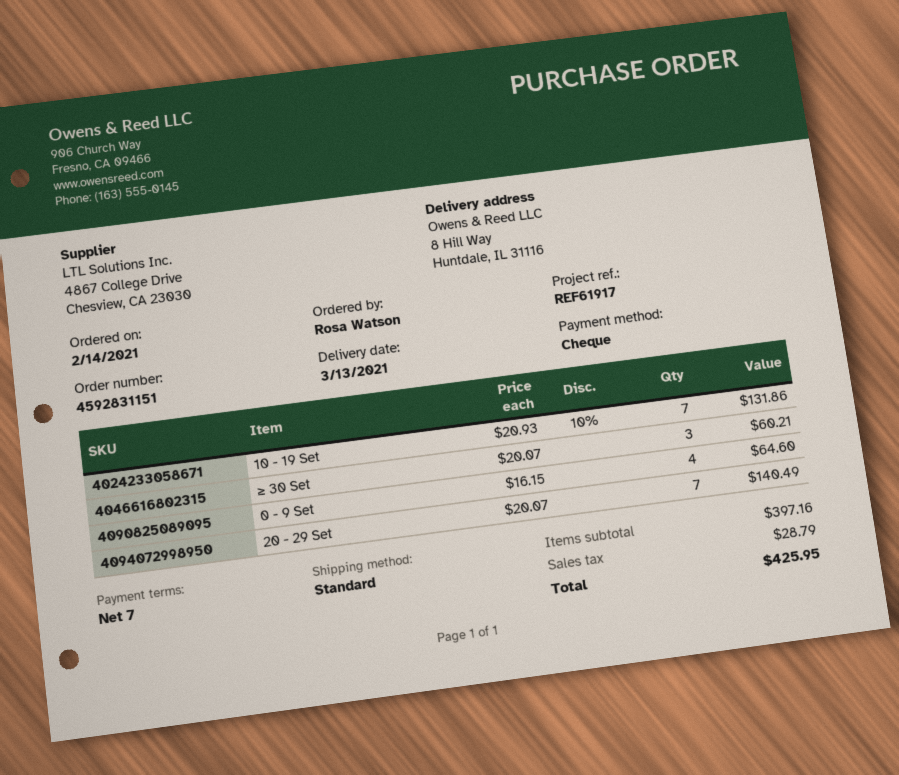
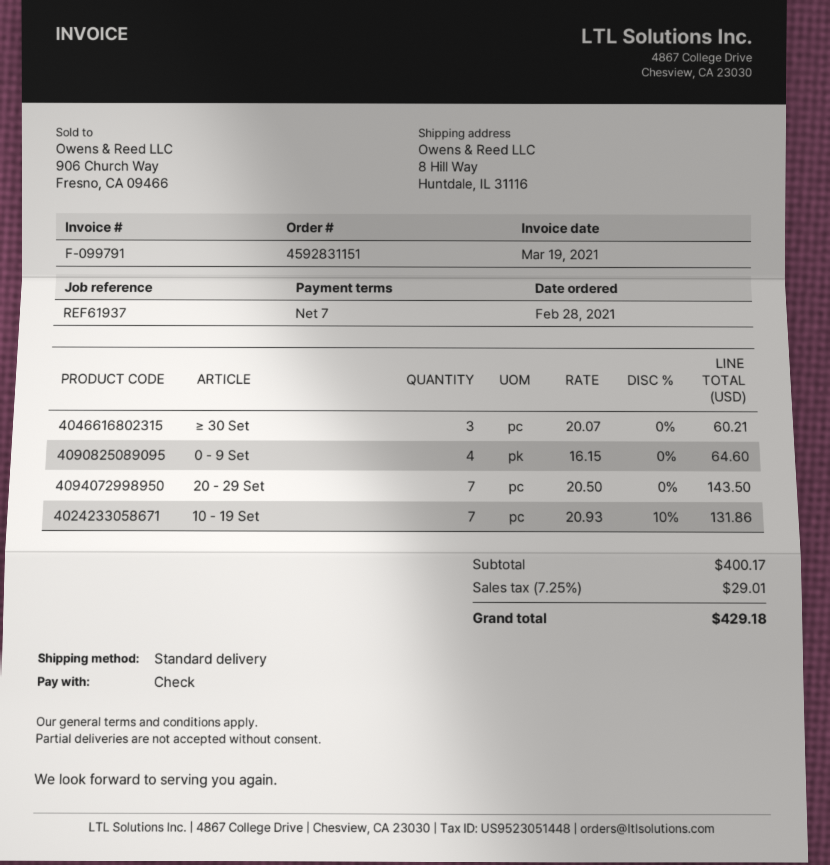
order date: 2021-02-14 -> 2021-02-28
reference: REF61917 -> REF61937
20 - 29 Set: 7 x 20.07 = 140.49 -> 7 x 20.50 = 143.50
subtotal: 397.16 -> 400.17
tax: 28.79 -> 29.01
total: 425.95 -> 429.18

